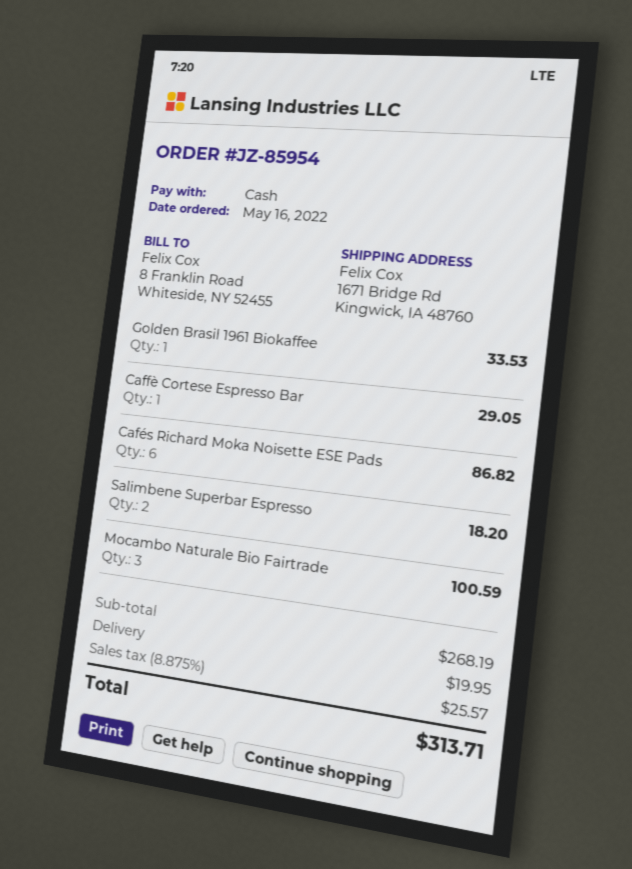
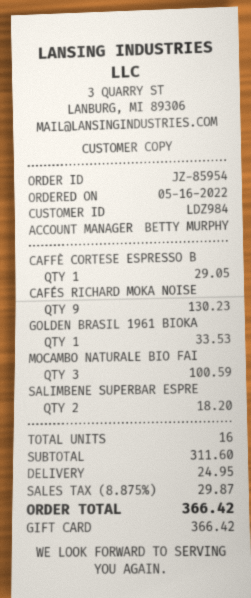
payment method: cash -> gift card
Cafés Richard Moka Noisette ESE Pads: 6 for 86.82 -> 9 for 130.23
subtotal: 268.19 -> 311.60
shipping: 19.95 -> 24.95
tax: 8.875% = 25.57 -> 8.875% = 29.87
total: 313.71 -> 366.42

